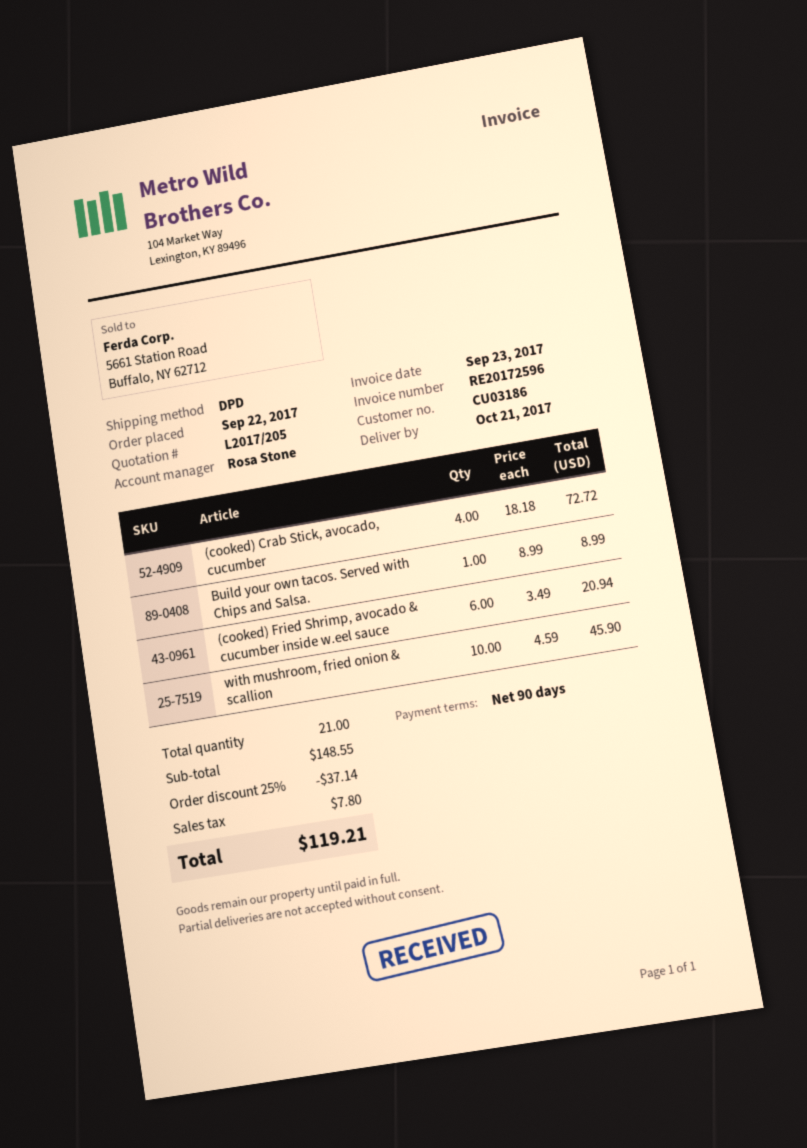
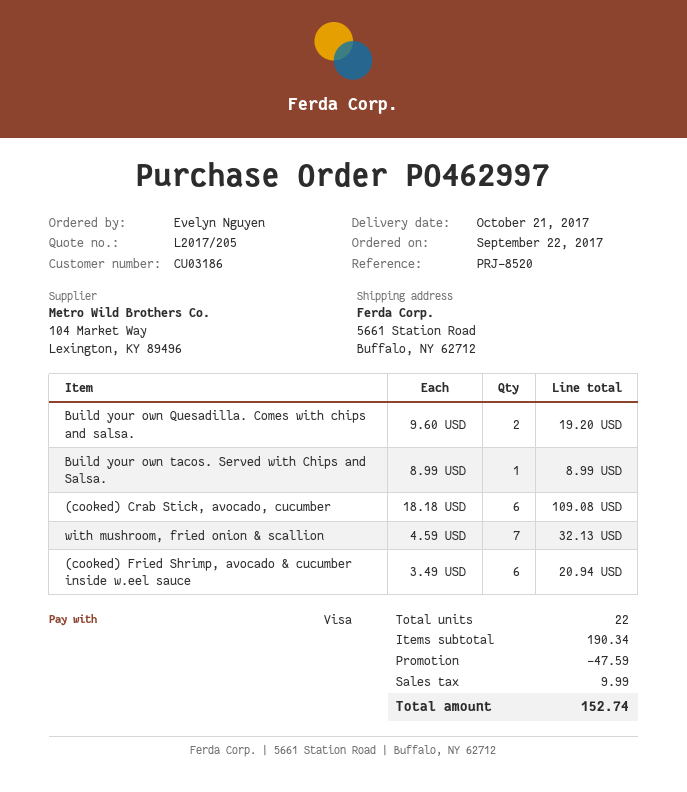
(cooked) Crab Stick, avocado, cucumber: 4 x 18.18 = 72.72 -> 6 x 18.18 = 109.08
with mushroom, fried onion & scallion: 10 x 4.59 = 45.90 -> 7 x 4.59 = 32.13
Build your own Quesadilla. Comes with chips and salsa.: none -> 2 x 9.60 = 19.20
total quantity: 21 -> 22
subtotal: 148.55 -> 190.34
discount: 37.14 -> 47.59
tax: 7.80 -> 9.99
total: 119.21 -> 152.74

